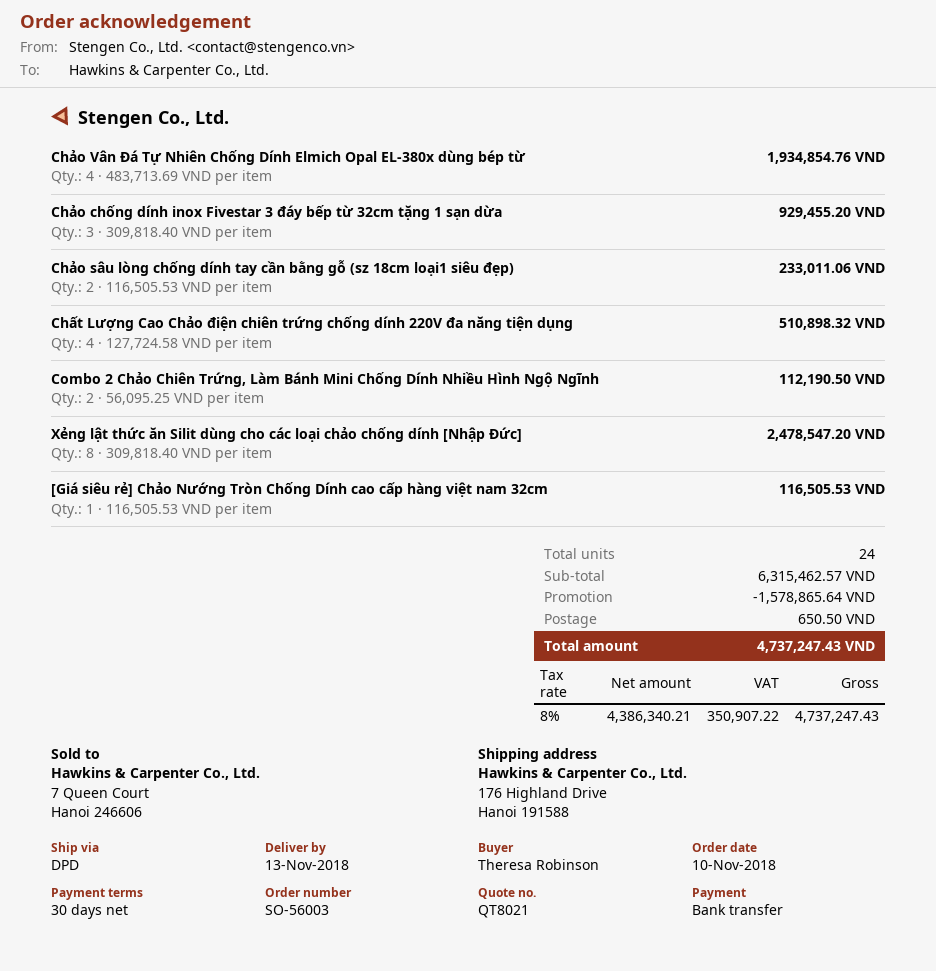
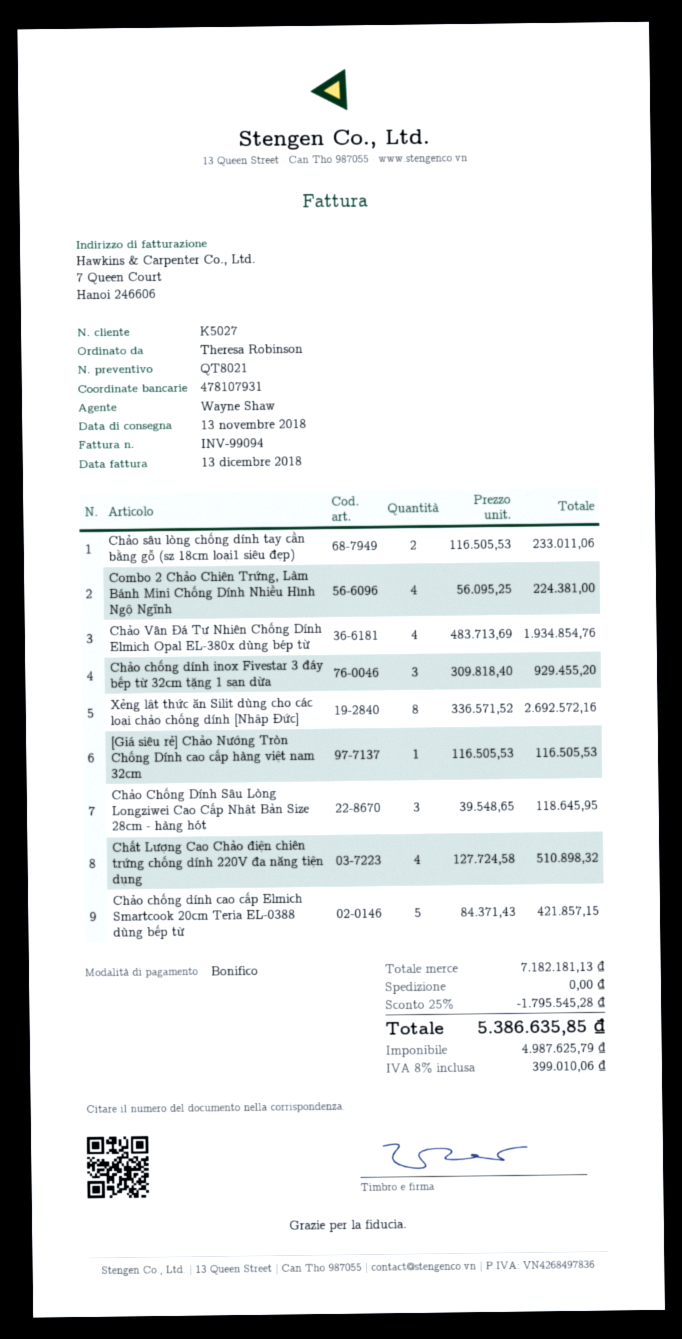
Combo 2 Chảo Chiên Trứng, Làm Bánh Mini Chống Dính Nhiều Hình Ngộ Ngĩnh: 2 x 56095.25 = 112190.50 -> 4 x 56095.25 = 224381.00
Xẻng lật thức ăn Silit dùng cho các loại chảo chống dính [Nhập Đức]: 8 x 309818.40 = 2478547.20 -> 8 x 336571.52 = 2692572.16
Chảo Chống Dính Sâu Lòng Longziwei Cao Cấp Nhật Bản Size 28cm - hàng hót: none -> 3 x 39548.65 = 118645.95
Chảo chống dính cao cấp Elmich Smartcook 20cm Teria EL-0388 dùng bếp từ: none -> 5 x 84371.43 = 421857.15
subtotal: 6315462.57 -> 7182181.13
discount: 1578865.64 -> 1795545.28
shipping: 650.50 -> 0.00
net: 4386340.21 -> 4987625.79
tax: 8% = 350907.22 -> 8% = 399010.06
total: 4737247.43 -> 5386635.85

